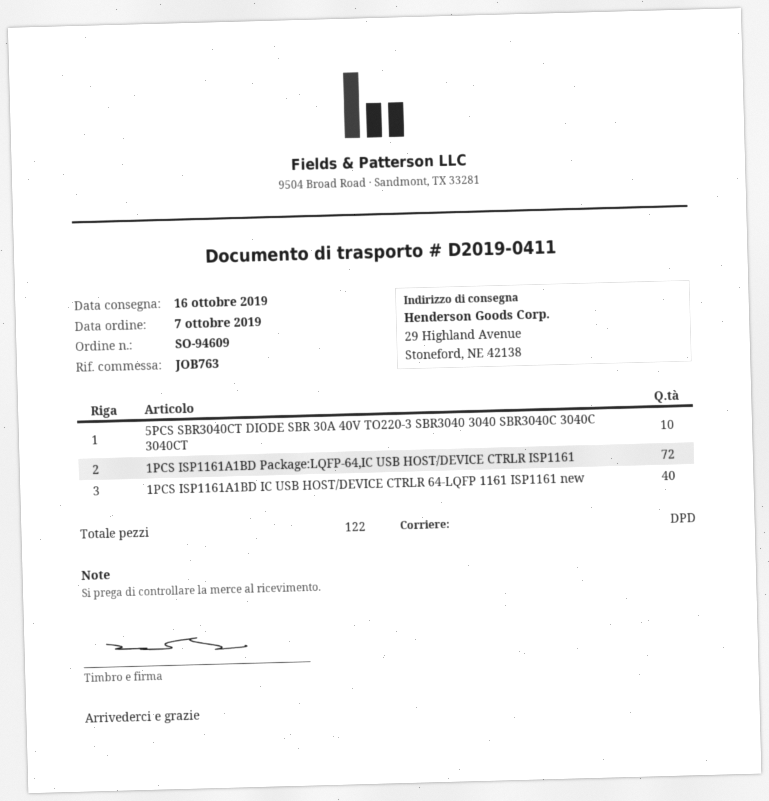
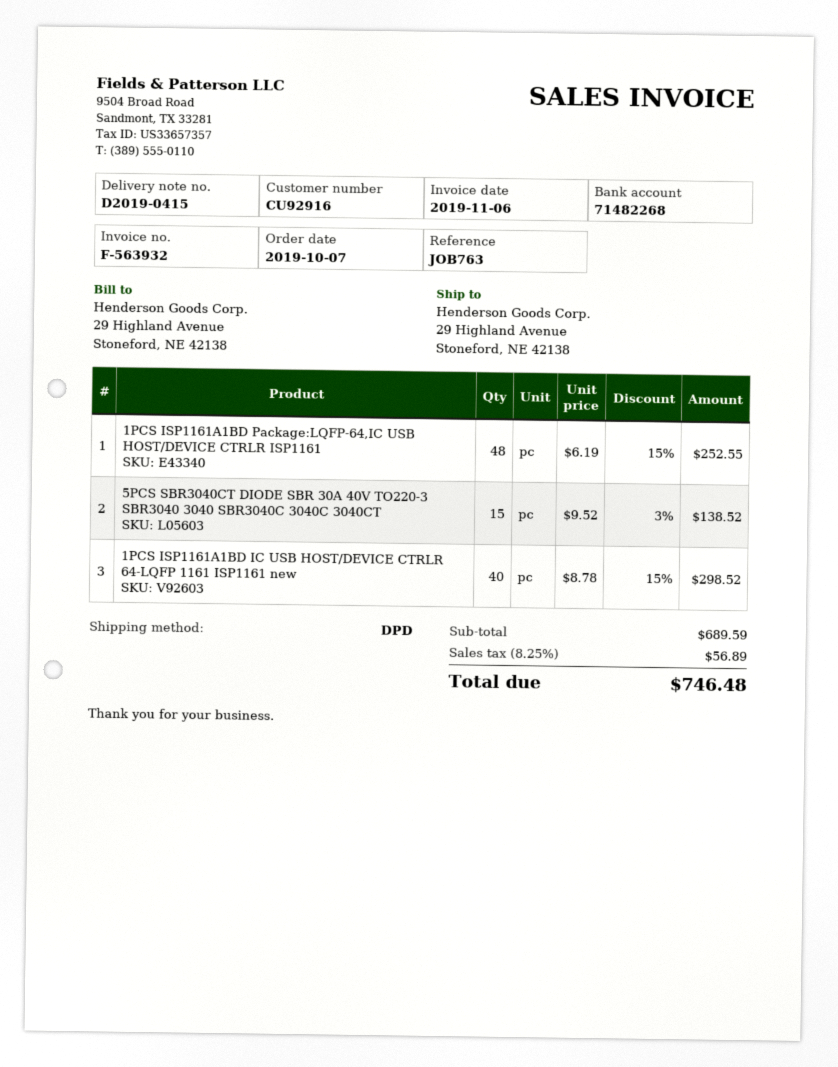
delivery note number: D2019-0411 -> D2019-0415
5PCS SBR3040CT DIODE SBR 30A 40V TO220-3 SBR3040 3040 SBR3040C 3040C 3040CT: 10 -> 15
1PCS ISP1161A1BD Package:LQFP-64,IC USB HOST/DEVICE CTRLR ISP1161: 72 -> 48

